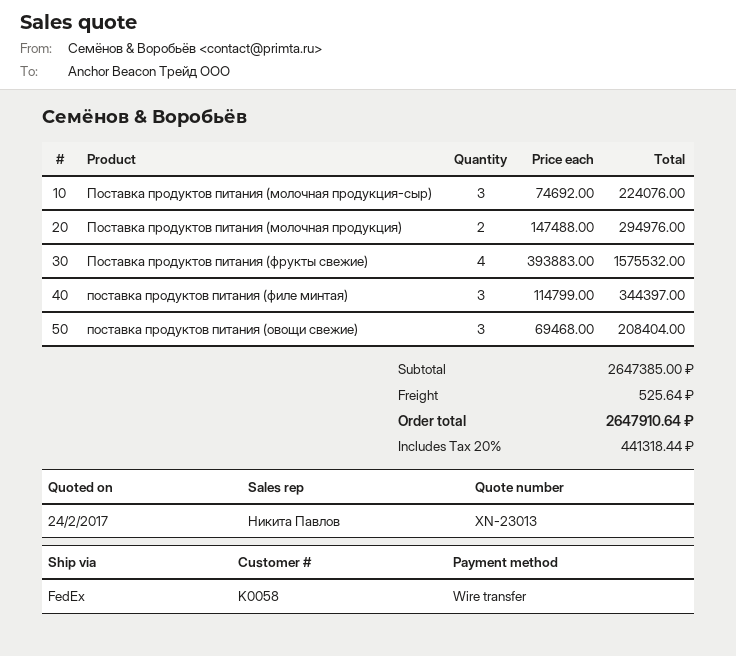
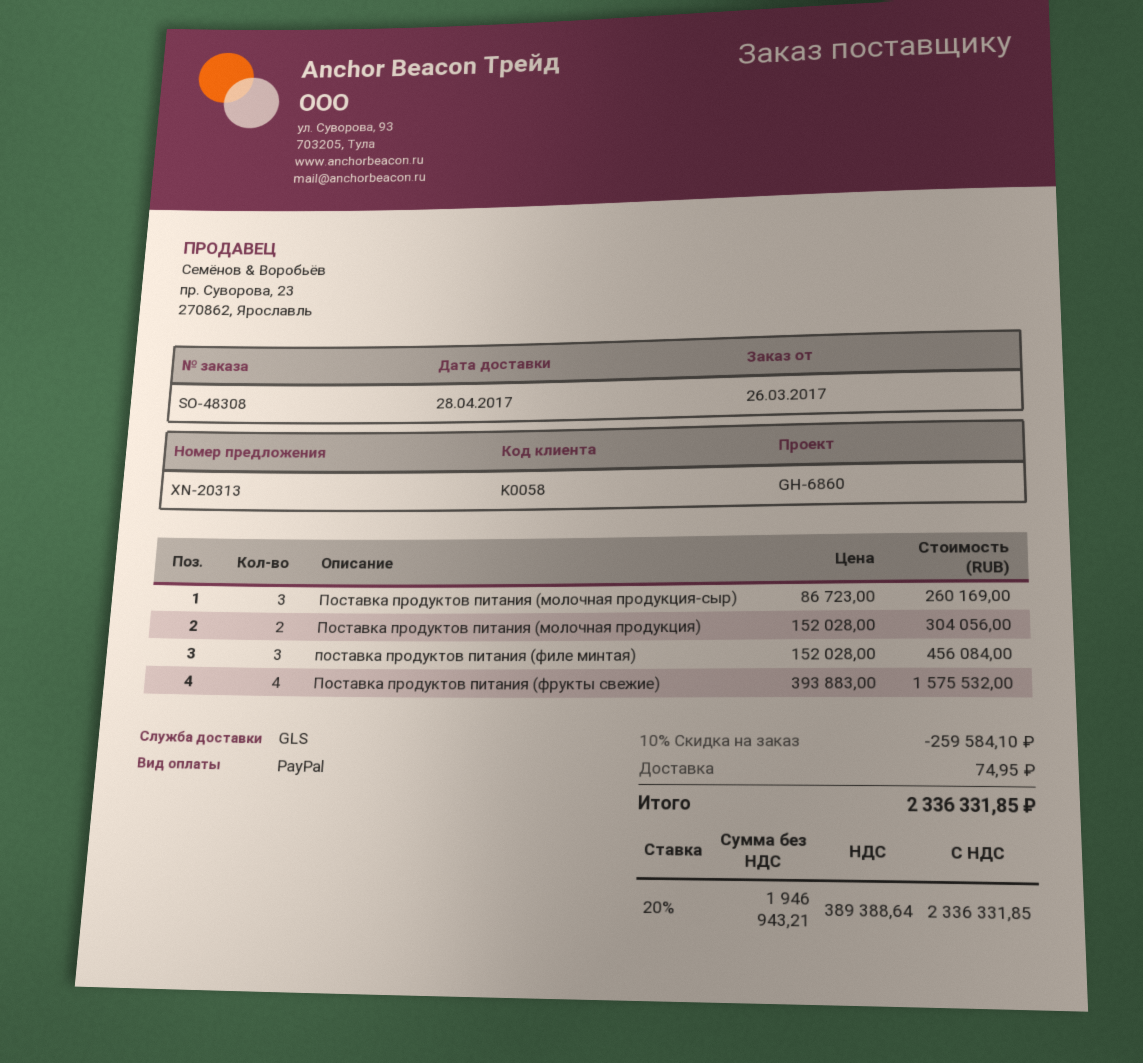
quote number: XN-23013 -> XN-20313
payment method: bank transfer -> PayPal
shipping method: FedEx -> GLS
Поставка продуктов питания (молочная продукция-сыр): 3 x 74692.00 = 224076.00 -> 3 x 86723.00 = 260169.00
Поставка продуктов питания (молочная продукция): 2 x 147488.00 = 294976.00 -> 2 x 152028.00 = 304056.00
поставка продуктов питания (филе минтая): 3 x 114799.00 = 344397.00 -> 3 x 152028.00 = 456084.00
поставка продуктов питания (овощи свежие): 3 x 69468.00 = 208404.00 -> none
discount: none -> 10% = 259584.10
shipping: 525.64 -> 74.95
tax: 20% = 441318.44 -> 20% = 389388.64
total: 2647910.64 -> 2336331.85

